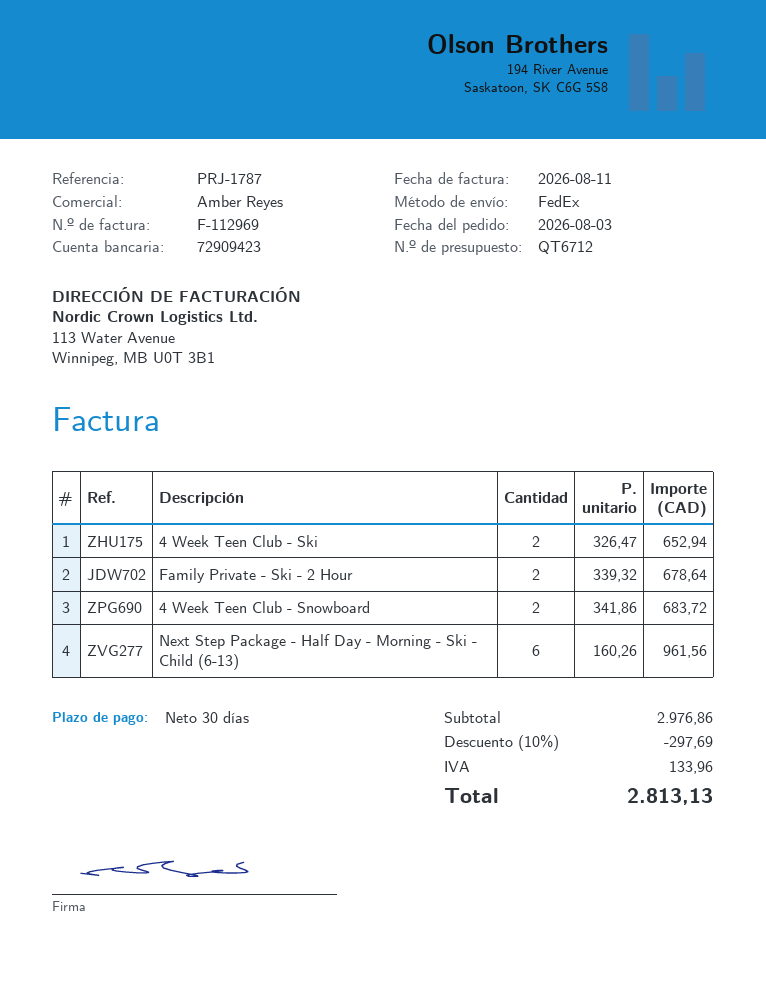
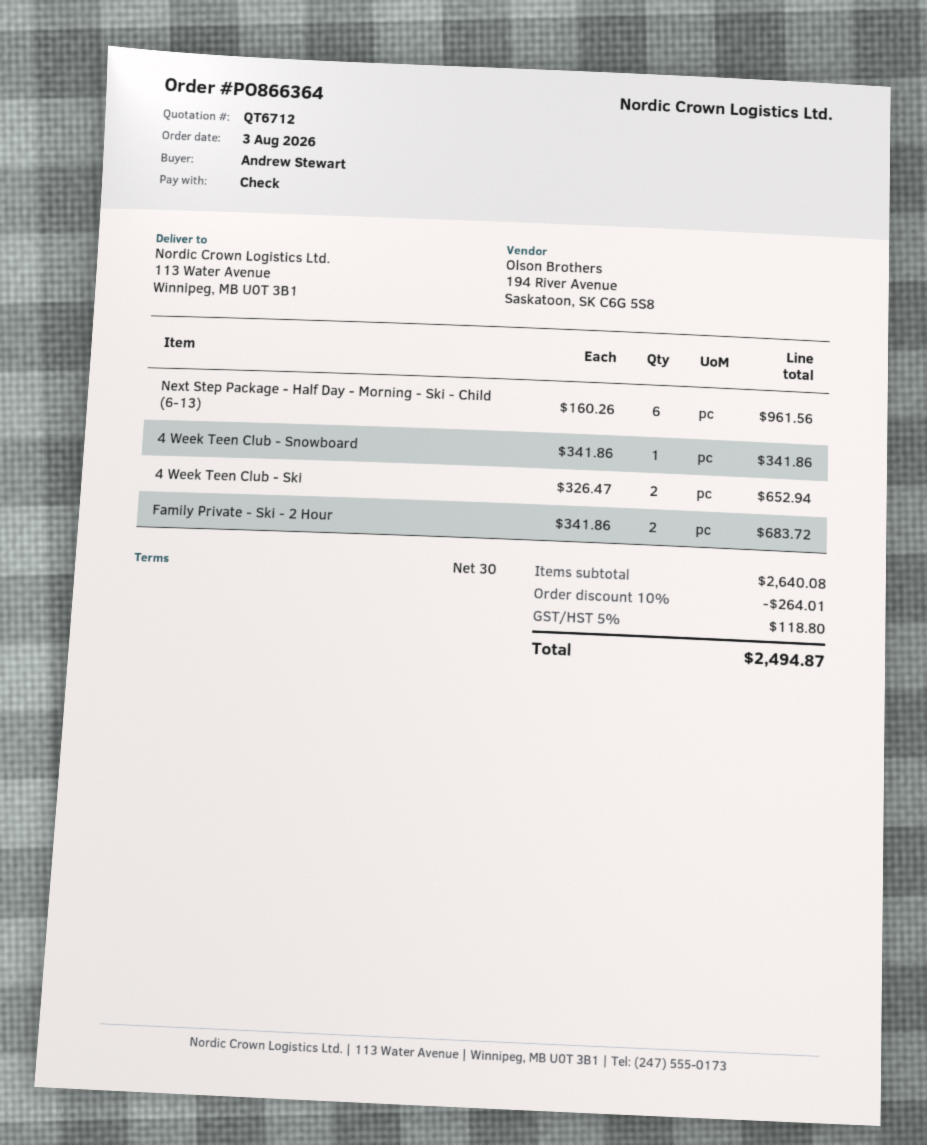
Family Private - Ski - 2 Hour: 2 x 339.32 = 678.64 -> 2 x 341.86 = 683.72
4 Week Teen Club - Snowboard: 2 x 341.86 = 683.72 -> 1 x 341.86 = 341.86
subtotal: 2976.86 -> 2640.08
discount: 10% = 297.69 -> 10% = 264.01
tax: 133.96 -> 118.80
total: 2813.13 -> 2494.87

